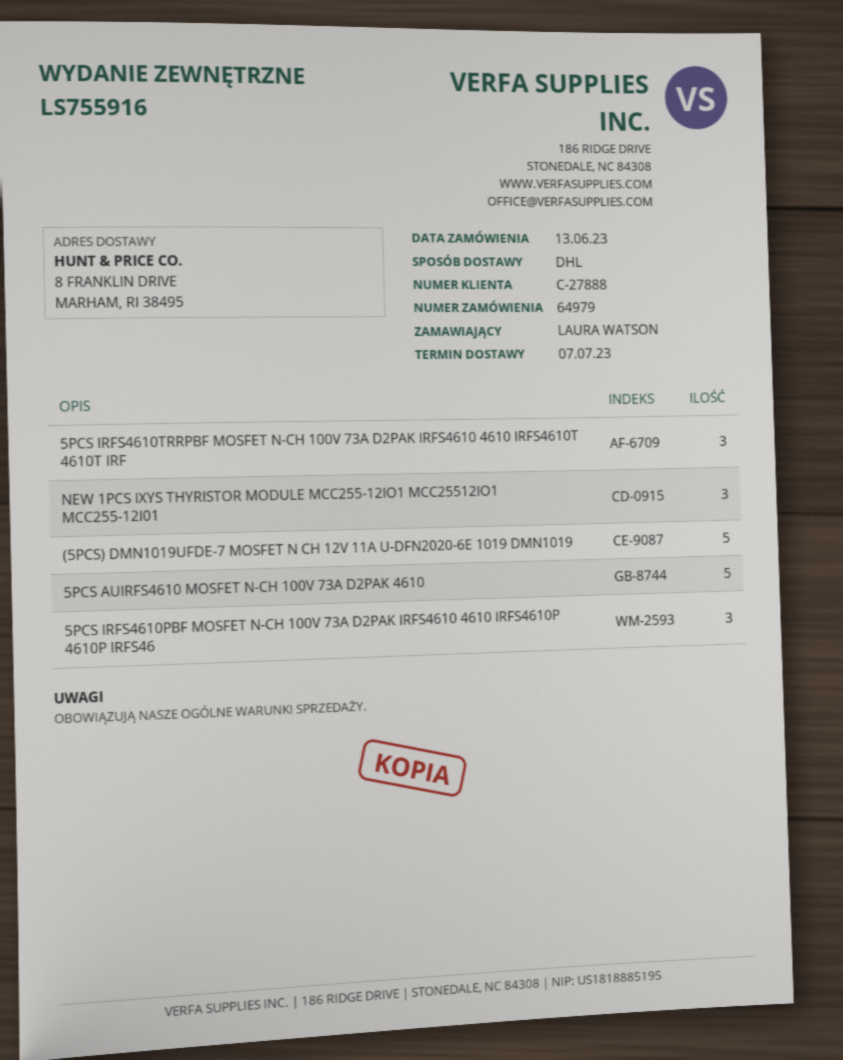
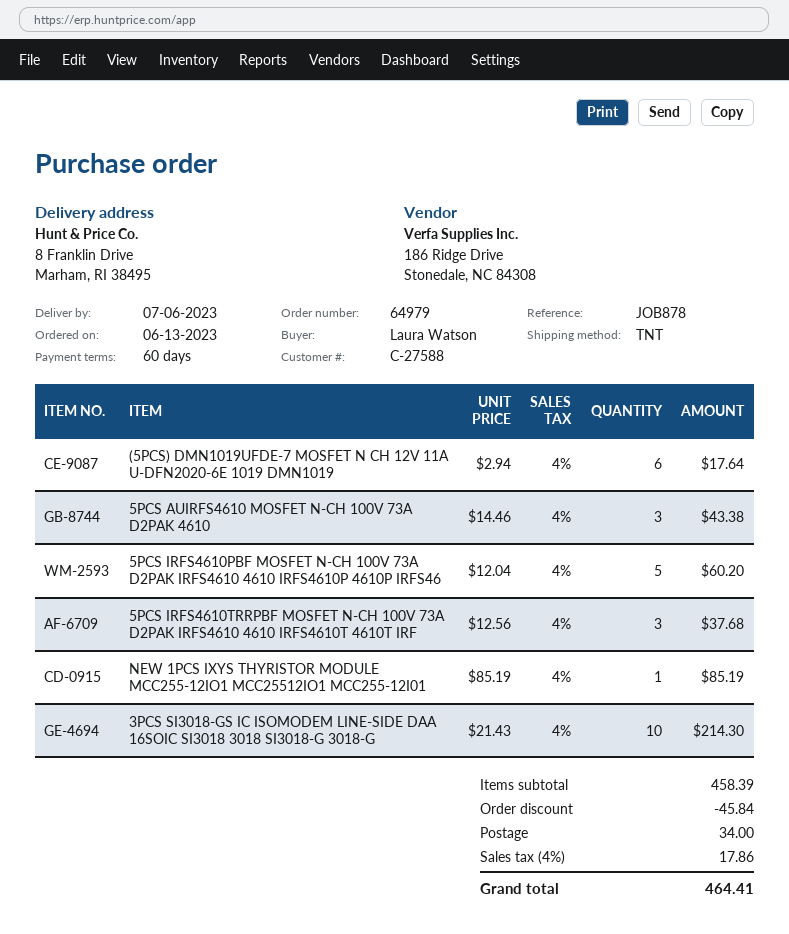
delivery date: 2023-07-07 -> 2023-07-06
customer number: C-27888 -> C-27588
shipping method: DHL -> TNT
NEW 1PCS IXYS THYRISTOR MODULE MCC255-12IO1 MCC25512IO1 MCC255-12I01: 3 -> 1
(5PCS) DMN1019UFDE-7 MOSFET N CH 12V 11A U-DFN2020-6E 1019 DMN1019: 5 -> 6
5PCS AUIRFS4610 MOSFET N-CH 100V 73A D2PAK 4610: 5 -> 3
5PCS IRFS4610PBF MOSFET N-CH 100V 73A D2PAK IRFS4610 4610 IRFS4610P 4610P IRFS46: 3 -> 5
3PCS SI3018-GS IC ISOMODEM LINE-SIDE DAA 16SOIC SI3018 3018 SI3018-G 3018-G: none -> 10

